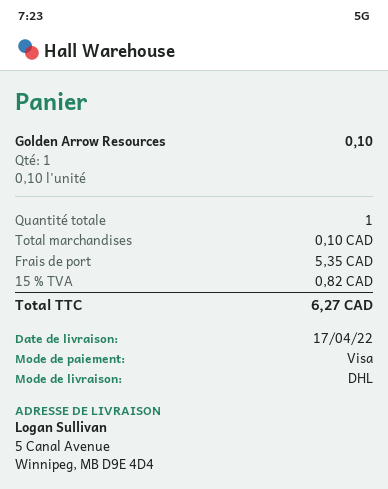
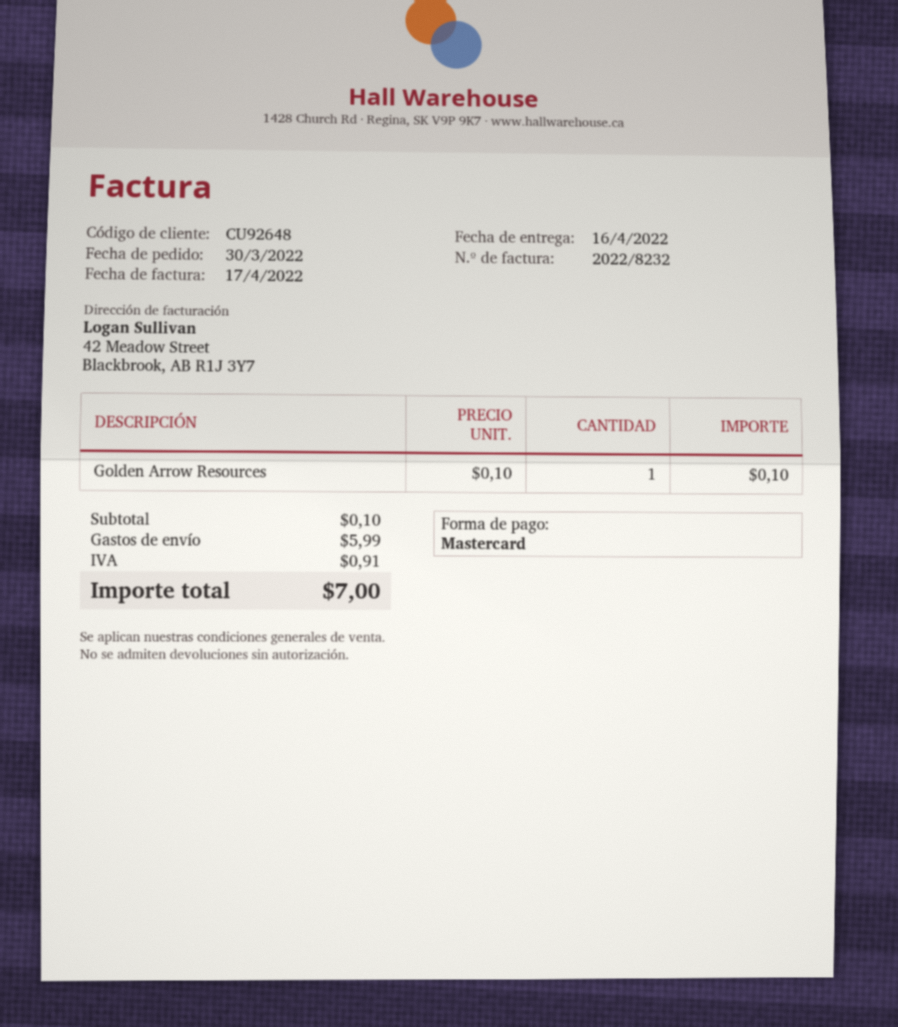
delivery date: 2022-04-17 -> 2022-04-16
payment method: Visa -> Mastercard
shipping: 5.35 -> 5.99
tax: 0.82 -> 0.91
total: 6.27 -> 7.00

